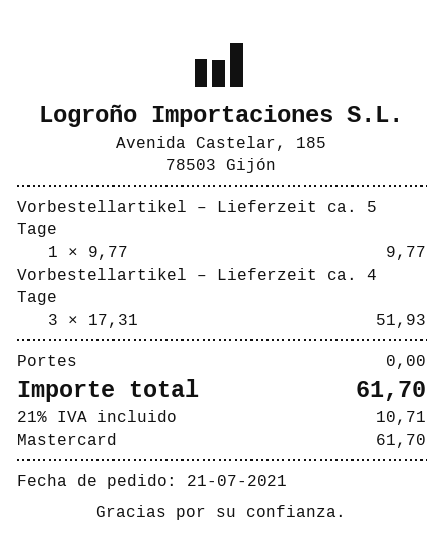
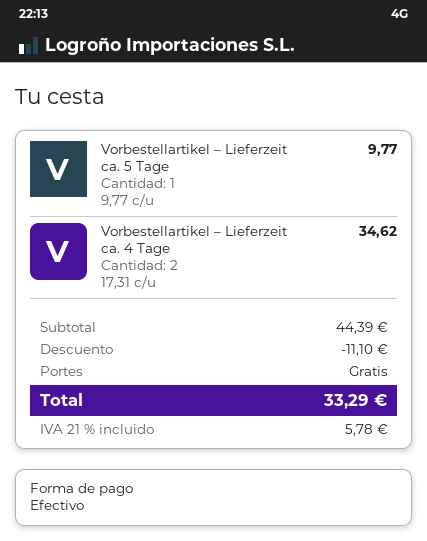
payment method: Mastercard -> cash
Vorbestellartikel – Lieferzeit ca. 4 Tage: 3 x 17.31 = 51.93 -> 2 x 17.31 = 34.62
discount: none -> 11.10
tax: 21% = 10.71 -> 21% = 5.78
total: 61.70 -> 33.29

